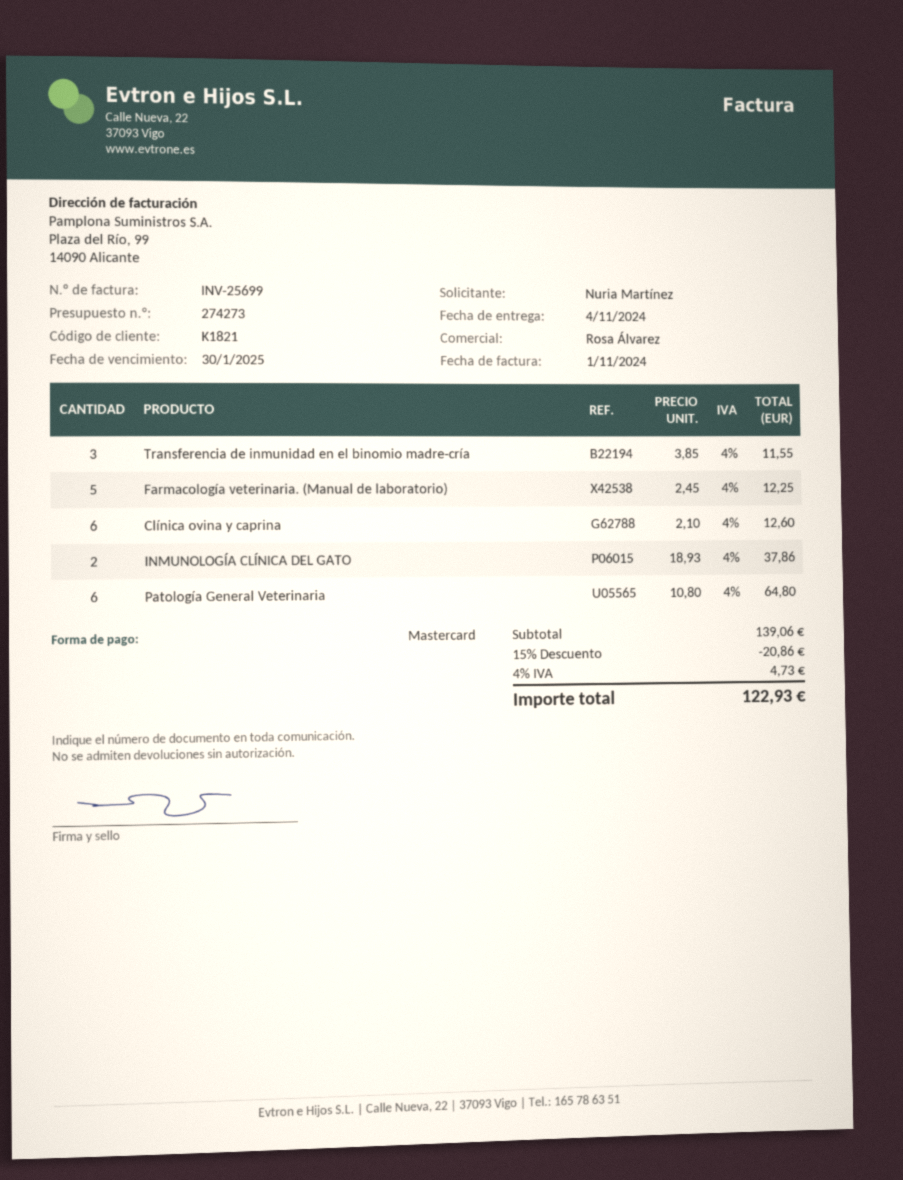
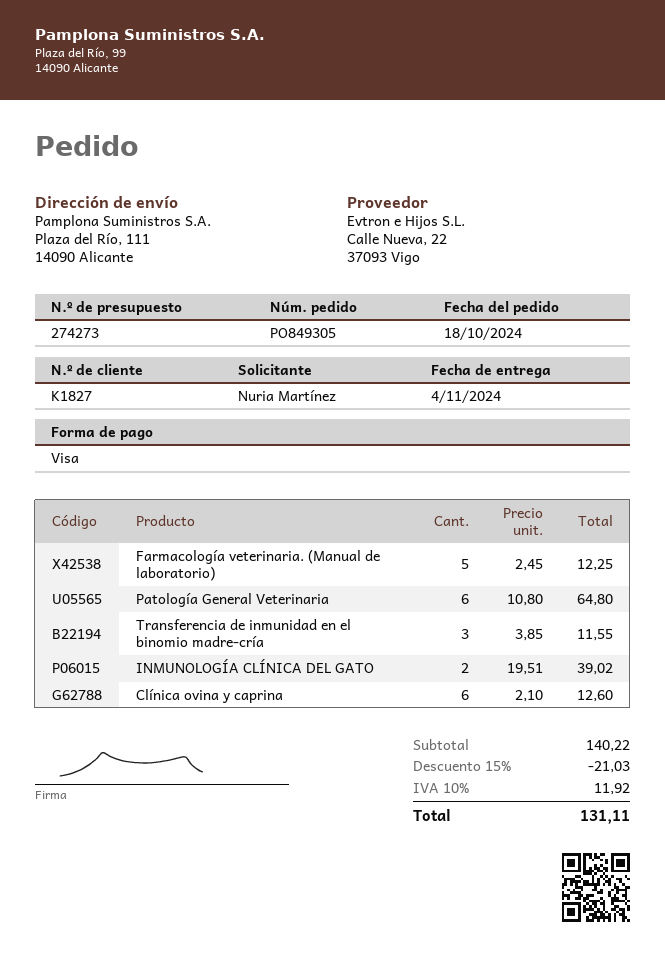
customer number: K1821 -> K1827
payment method: Mastercard -> Visa
INMUNOLOGÍA CLÍNICA DEL GATO: 2 x 18.93 = 37.86 -> 2 x 19.51 = 39.02
subtotal: 139.06 -> 140.22
discount: 15% = 20.86 -> 15% = 21.03
tax: 4% = 4.73 -> 10% = 11.92
total: 122.93 -> 131.11

